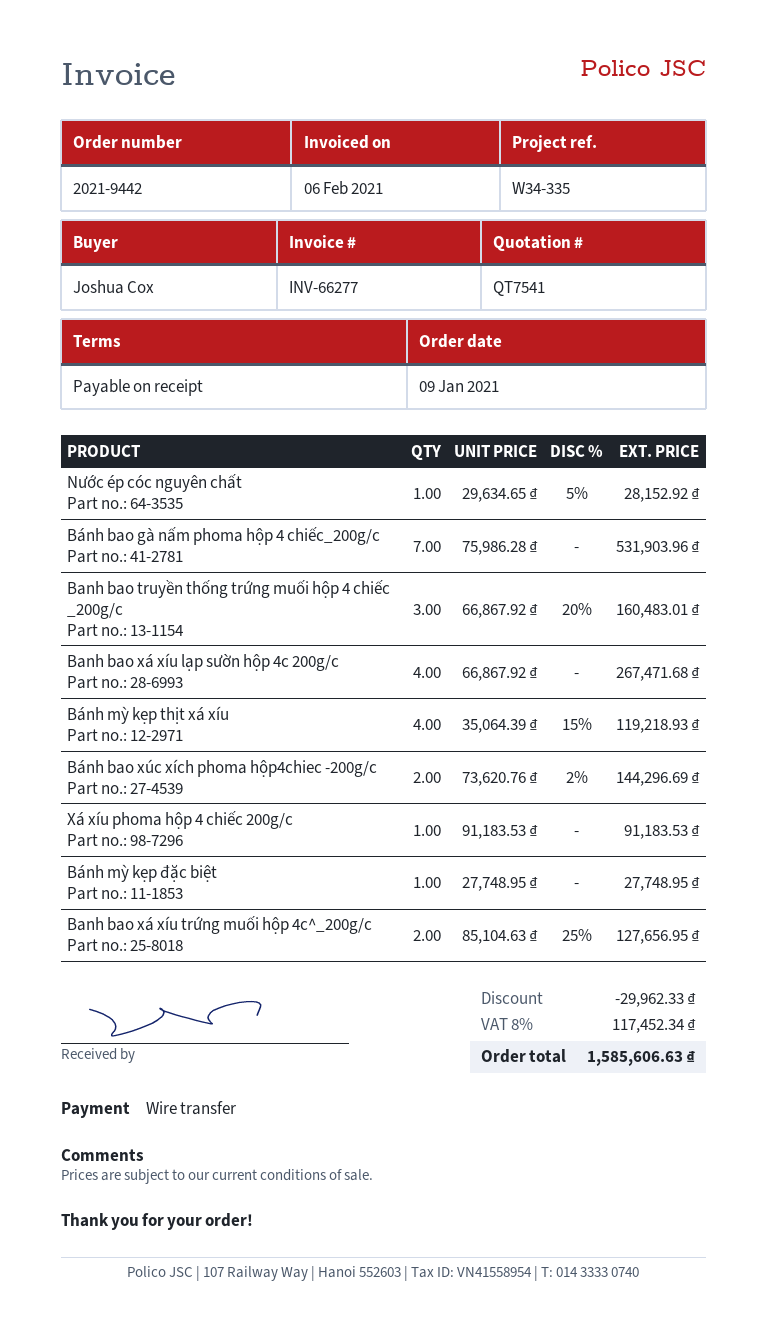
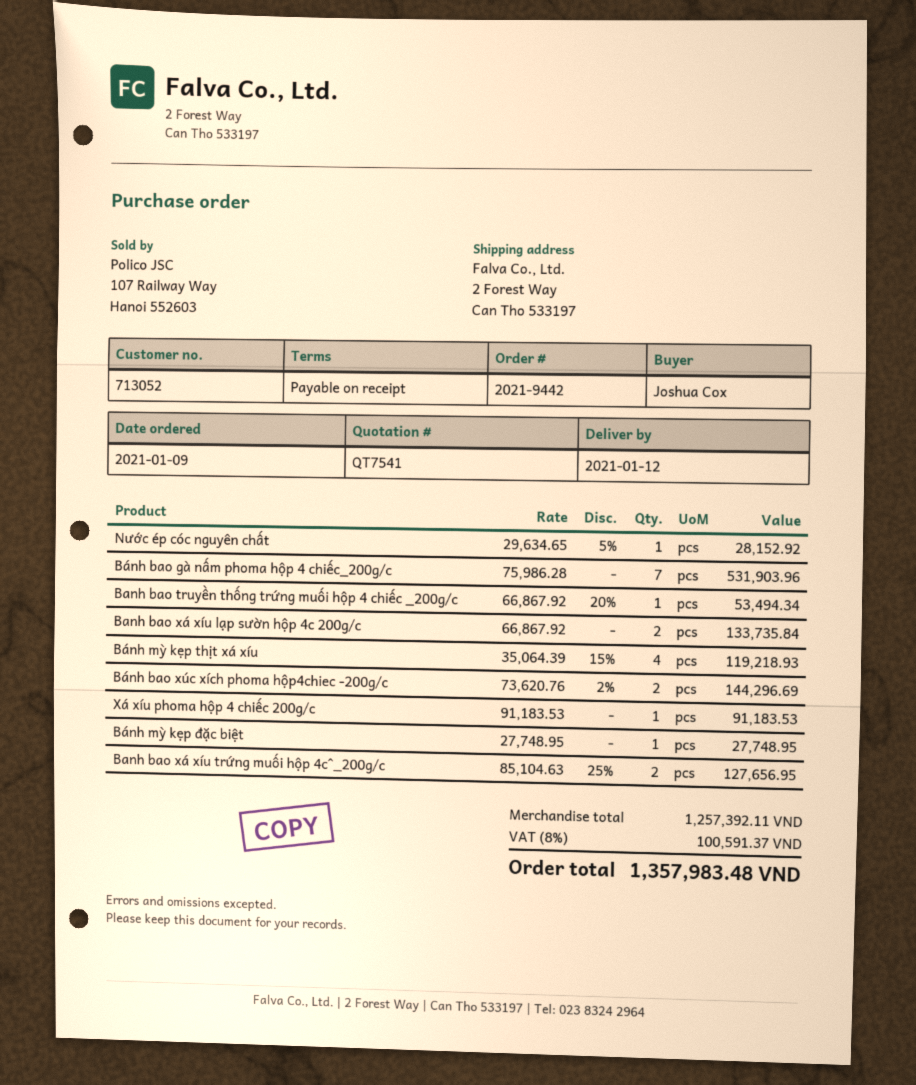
Banh bao truyền thống trứng muối hộp 4 chiếc _200g/c: 3 x 66867.92 - 20% = 160483.01 -> 1 x 66867.92 - 20% = 53494.34
Banh bao xá xíu lạp sườn hộp 4c 200g/c: 4 x 66867.92 = 267471.68 -> 2 x 66867.92 = 133735.84
discount: 29962.33 -> none
tax: 8% = 117452.34 -> 8% = 100591.37
total: 1585606.63 -> 1357983.48

